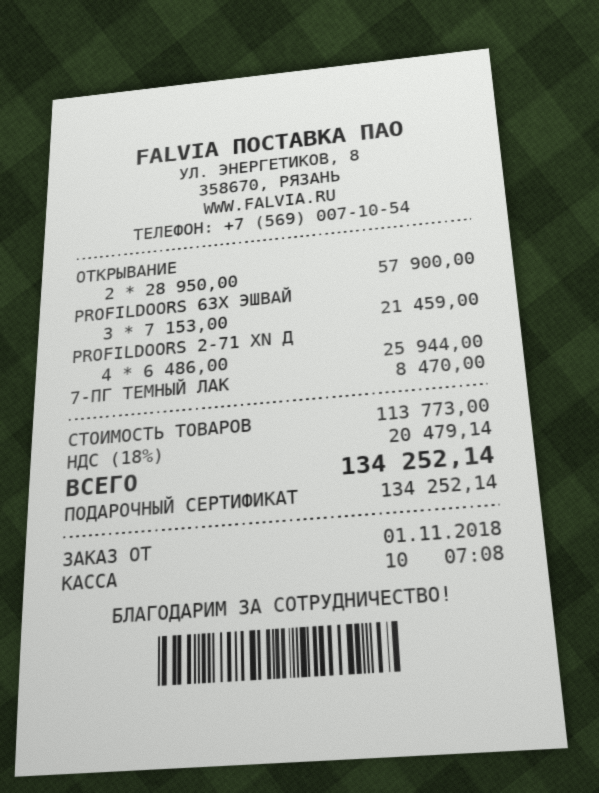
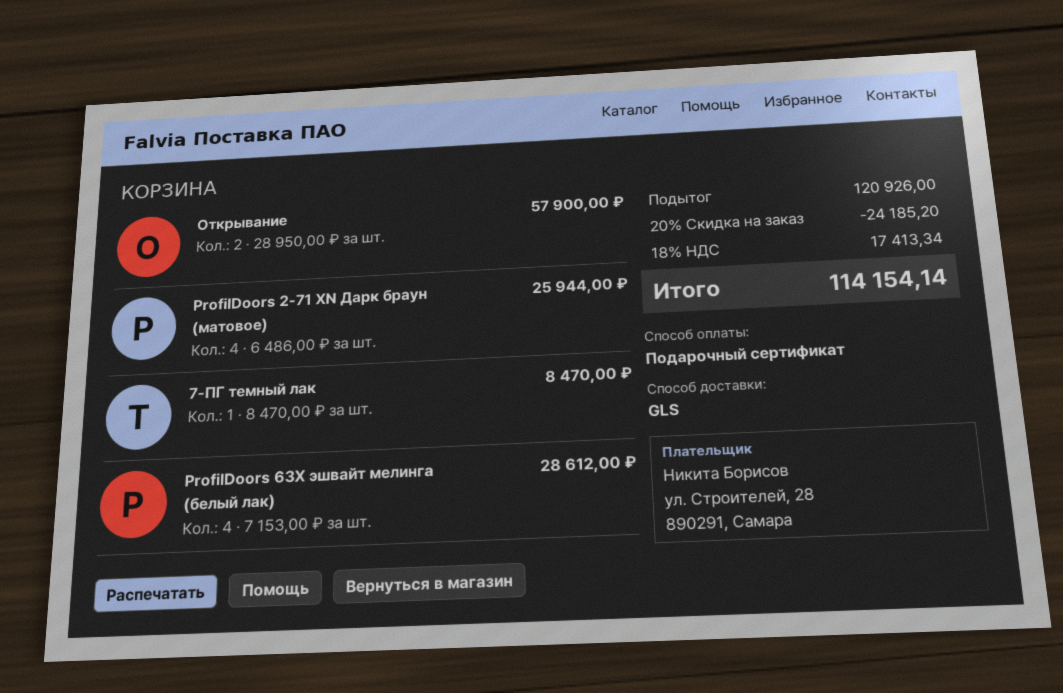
PROFILDOORS 63X ЭШВАЙ: 3 x 7153.00 = 21459.00 -> 4 x 7153.00 = 28612.00
subtotal: 113773.00 -> 120926.00
discount: none -> 20% = 24185.20
tax: 18% = 20479.14 -> 18% = 17413.34
total: 134252.14 -> 114154.14

